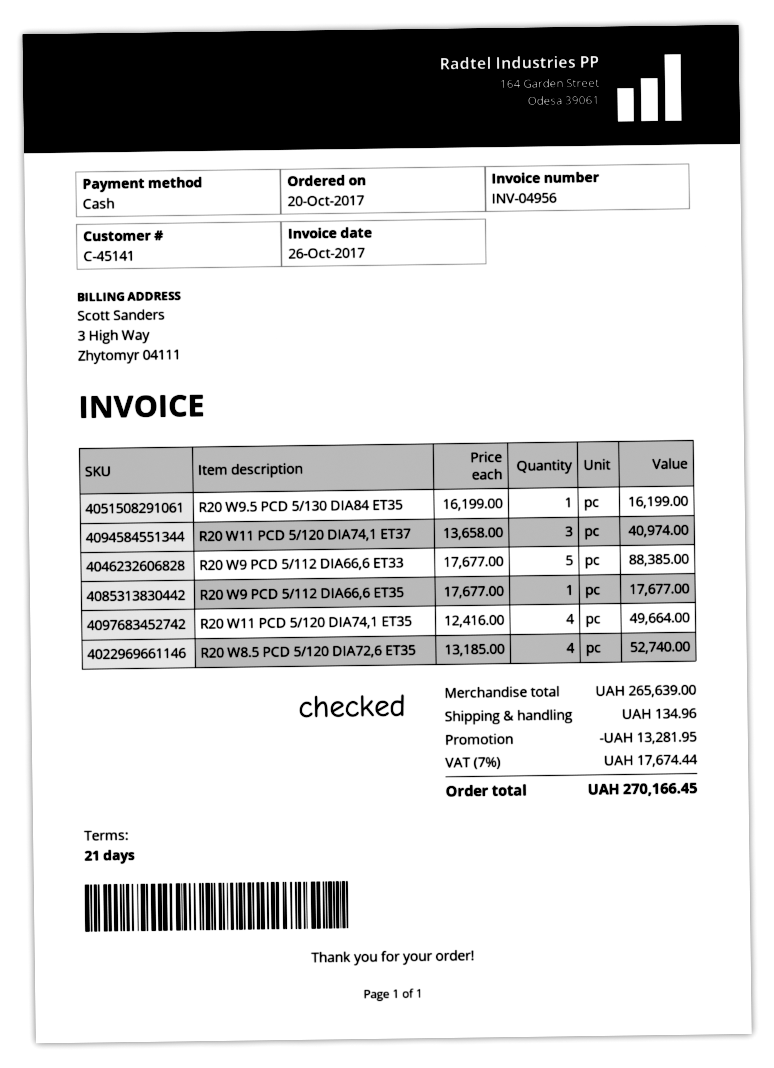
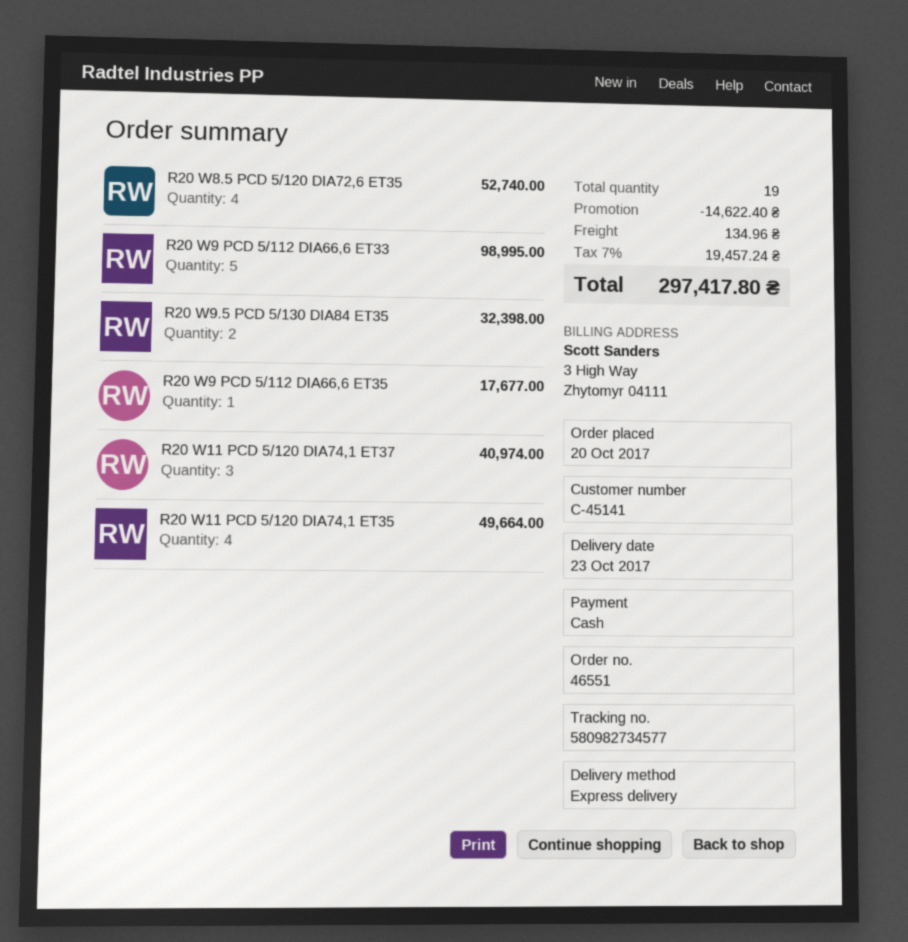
R20 W9.5 PCD 5/130 DIA84 ET35: 1 for 16199.00 -> 2 for 32398.00
R20 W9 PCD 5/112 DIA66,6 ET33: 5 for 88385.00 -> 5 for 98995.00
discount: 13281.95 -> 14622.40
tax: 7% = 17674.44 -> 7% = 19457.24
total: 270166.45 -> 297417.80

